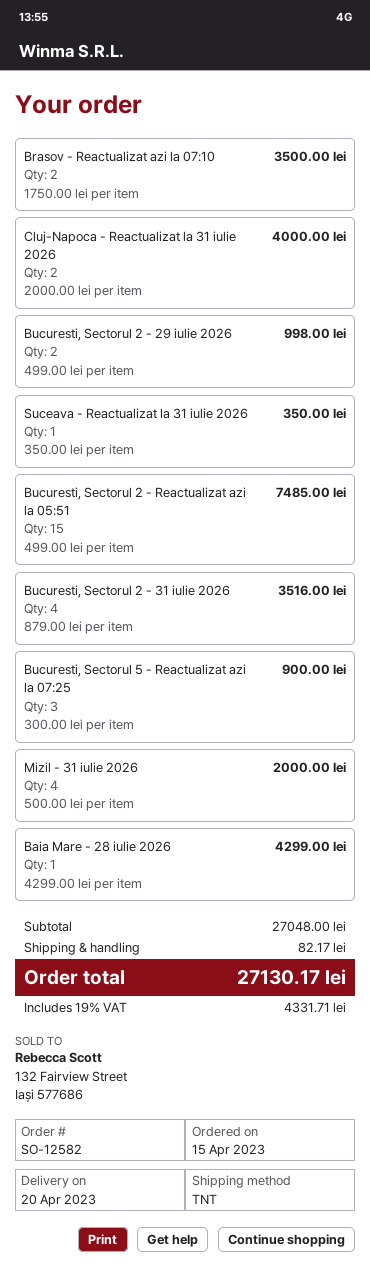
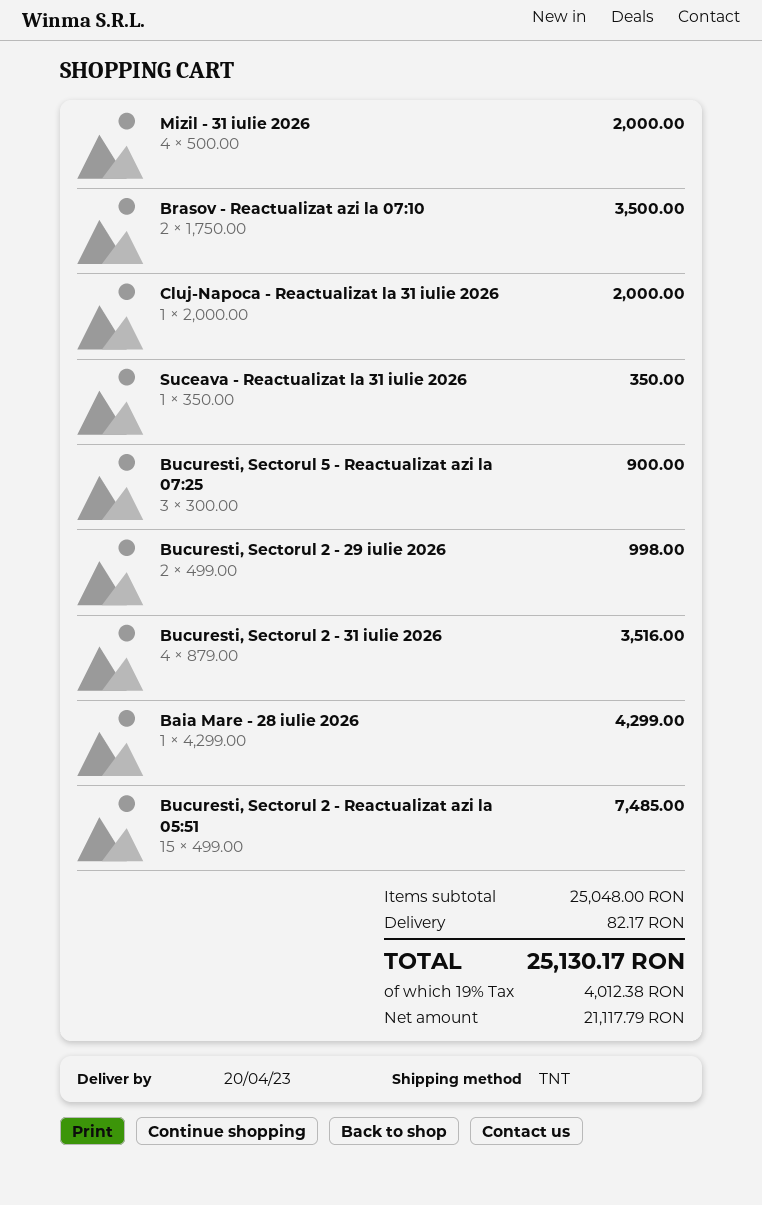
Cluj-Napoca - Reactualizat la 31 iulie 2026: 2 x 2000.00 = 4000.00 -> 1 x 2000.00 = 2000.00
subtotal: 27048.00 -> 25048.00
tax: 19% = 4331.71 -> 19% = 4012.38
total: 27130.17 -> 25130.17

